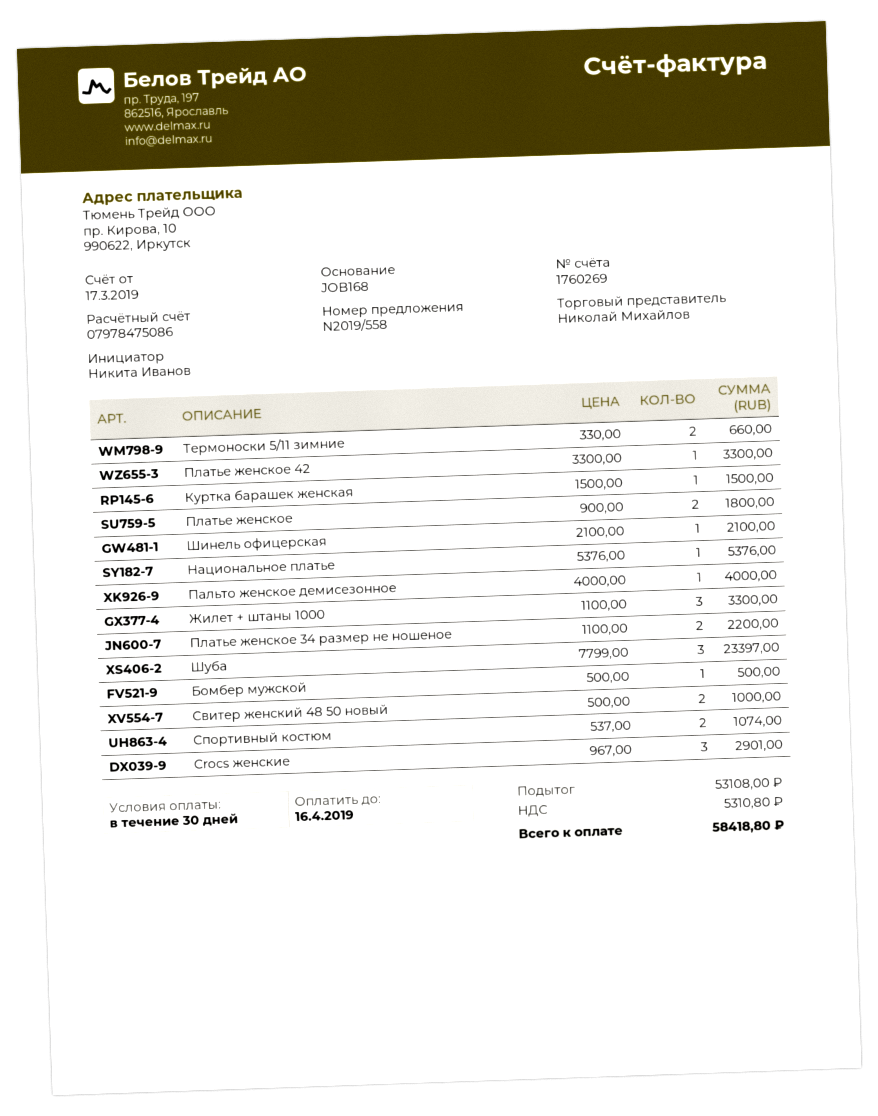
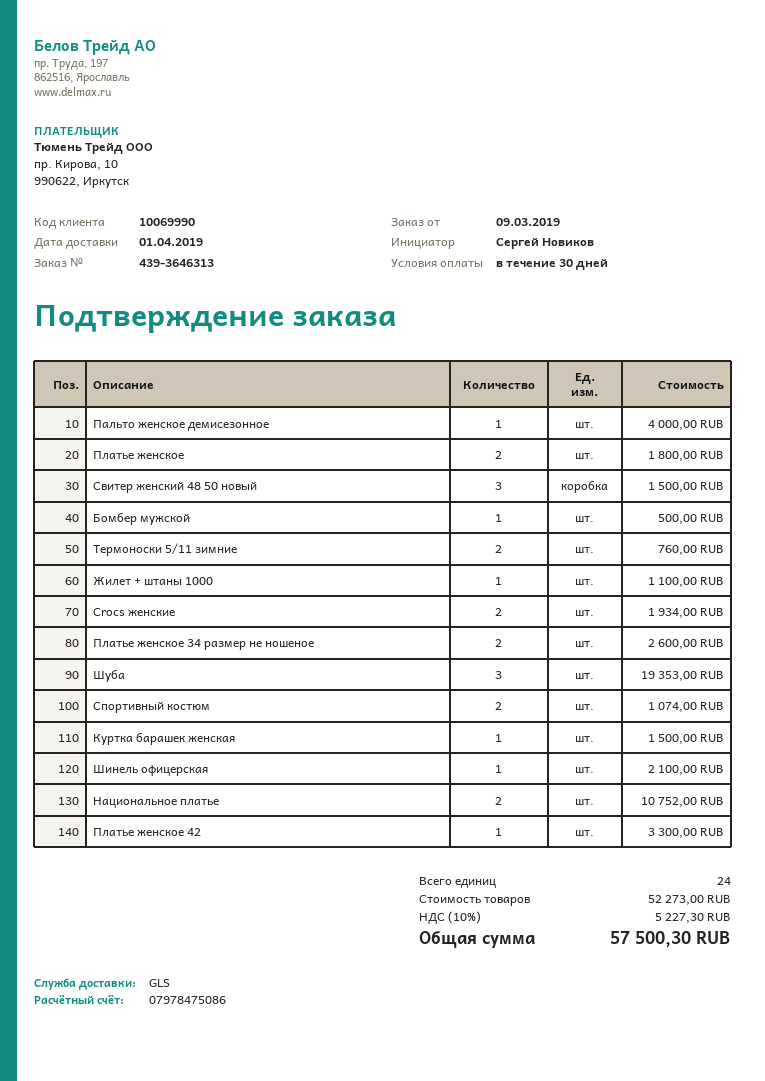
ordered by: Никита Иванов -> Сергей Новиков
Термоноски 5/11 зимние: 2 for 660.00 -> 2 for 760.00
Национальное платье: 1 for 5376.00 -> 2 for 10752.00
Жилет + штаны 1000: 3 for 3300.00 -> 1 for 1100.00
Платье женское 34 размер не ношеное: 2 for 2200.00 -> 2 for 2600.00
Шуба: 3 for 23397.00 -> 3 for 19353.00
Свитер женский 48 50 новый: 2 for 1000.00 -> 3 for 1500.00
Crocs женские: 3 for 2901.00 -> 2 for 1934.00
subtotal: 53108.00 -> 52273.00
tax: 5310.80 -> 5227.30
total: 58418.80 -> 57500.30

